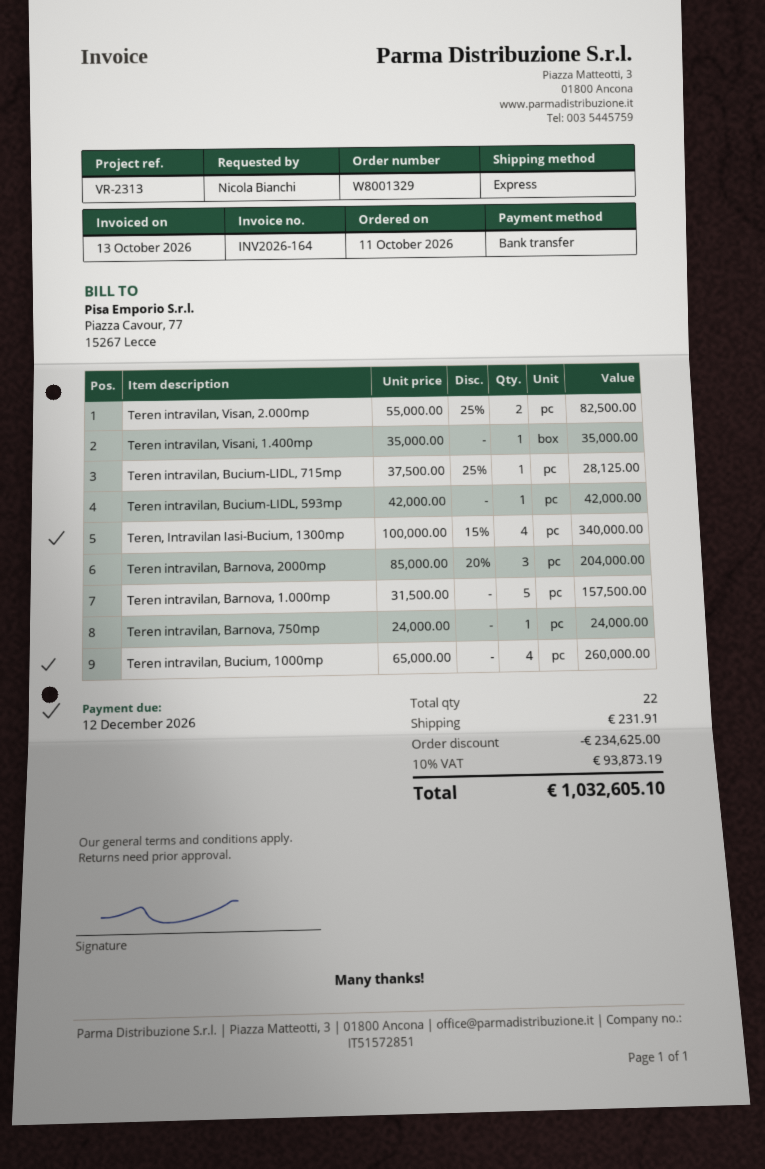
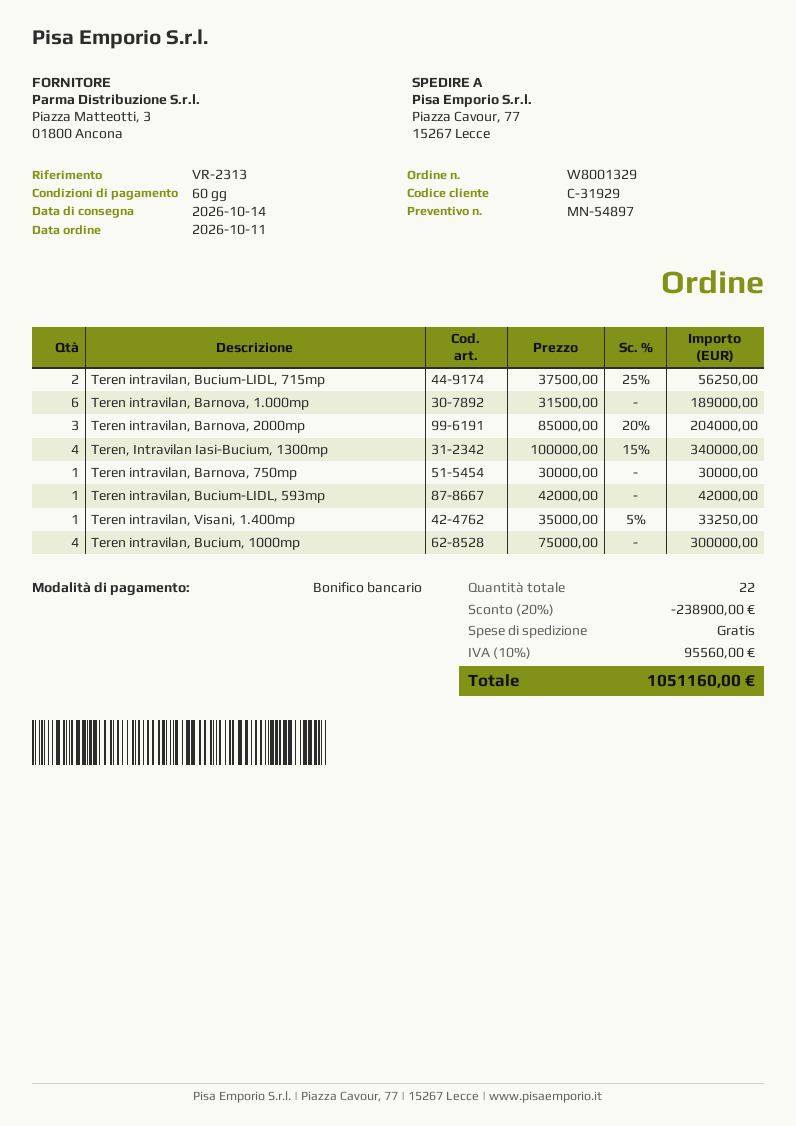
Teren intravilan, Visan, 2.000mp: 2 x 55000.00 - 25% = 82500.00 -> none
Teren intravilan, Visani, 1.400mp: 1 x 35000.00 = 35000.00 -> 1 x 35000.00 - 5% = 33250.00
Teren intravilan, Bucium-LIDL, 715mp: 1 x 37500.00 - 25% = 28125.00 -> 2 x 37500.00 - 25% = 56250.00
Teren intravilan, Barnova, 1.000mp: 5 x 31500.00 = 157500.00 -> 6 x 31500.00 = 189000.00
Teren intravilan, Barnova, 750mp: 1 x 24000.00 = 24000.00 -> 1 x 30000.00 = 30000.00
Teren intravilan, Bucium, 1000mp: 4 x 65000.00 = 260000.00 -> 4 x 75000.00 = 300000.00
discount: 234625.00 -> 238900.00
shipping: 231.91 -> 0.00
tax: 10% = 93873.19 -> 10% = 95560.00
total: 1032605.10 -> 1051160.00

